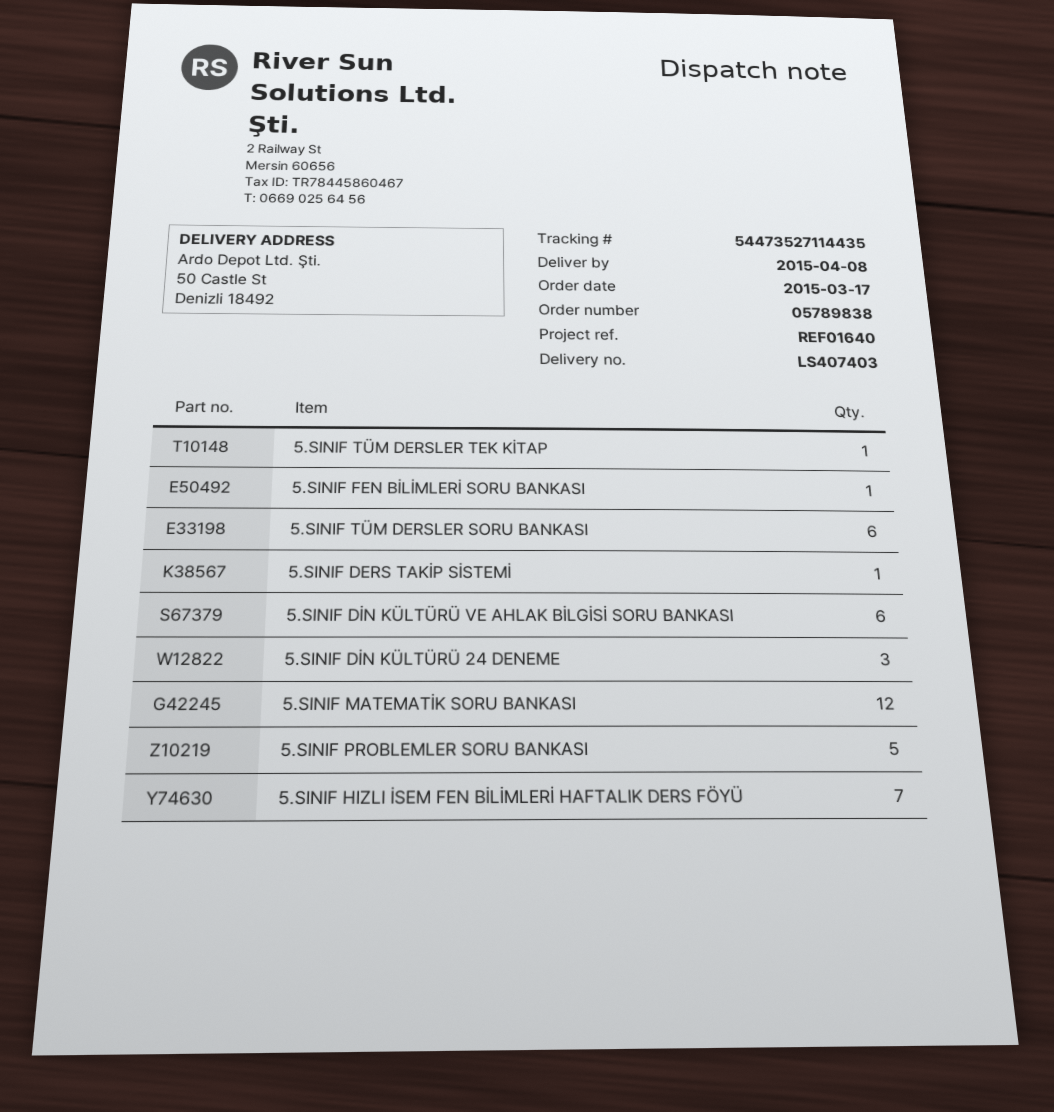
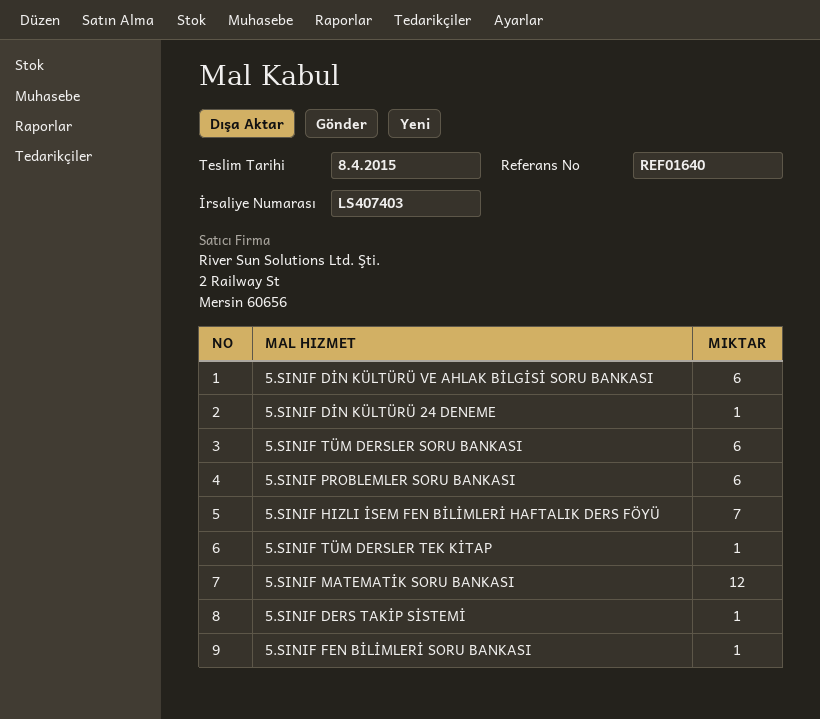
5.SINIF DİN KÜLTÜRÜ 24 DENEME: 3 -> 1
5.SINIF PROBLEMLER SORU BANKASI: 5 -> 6

